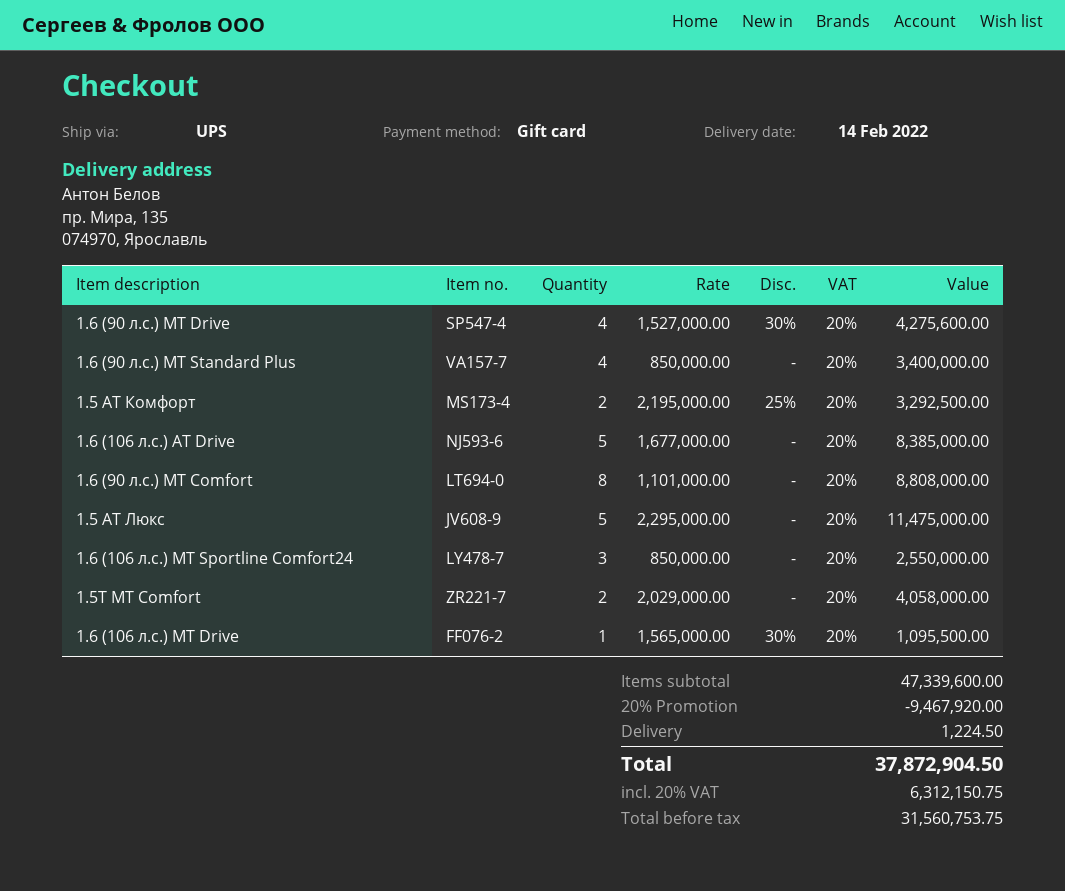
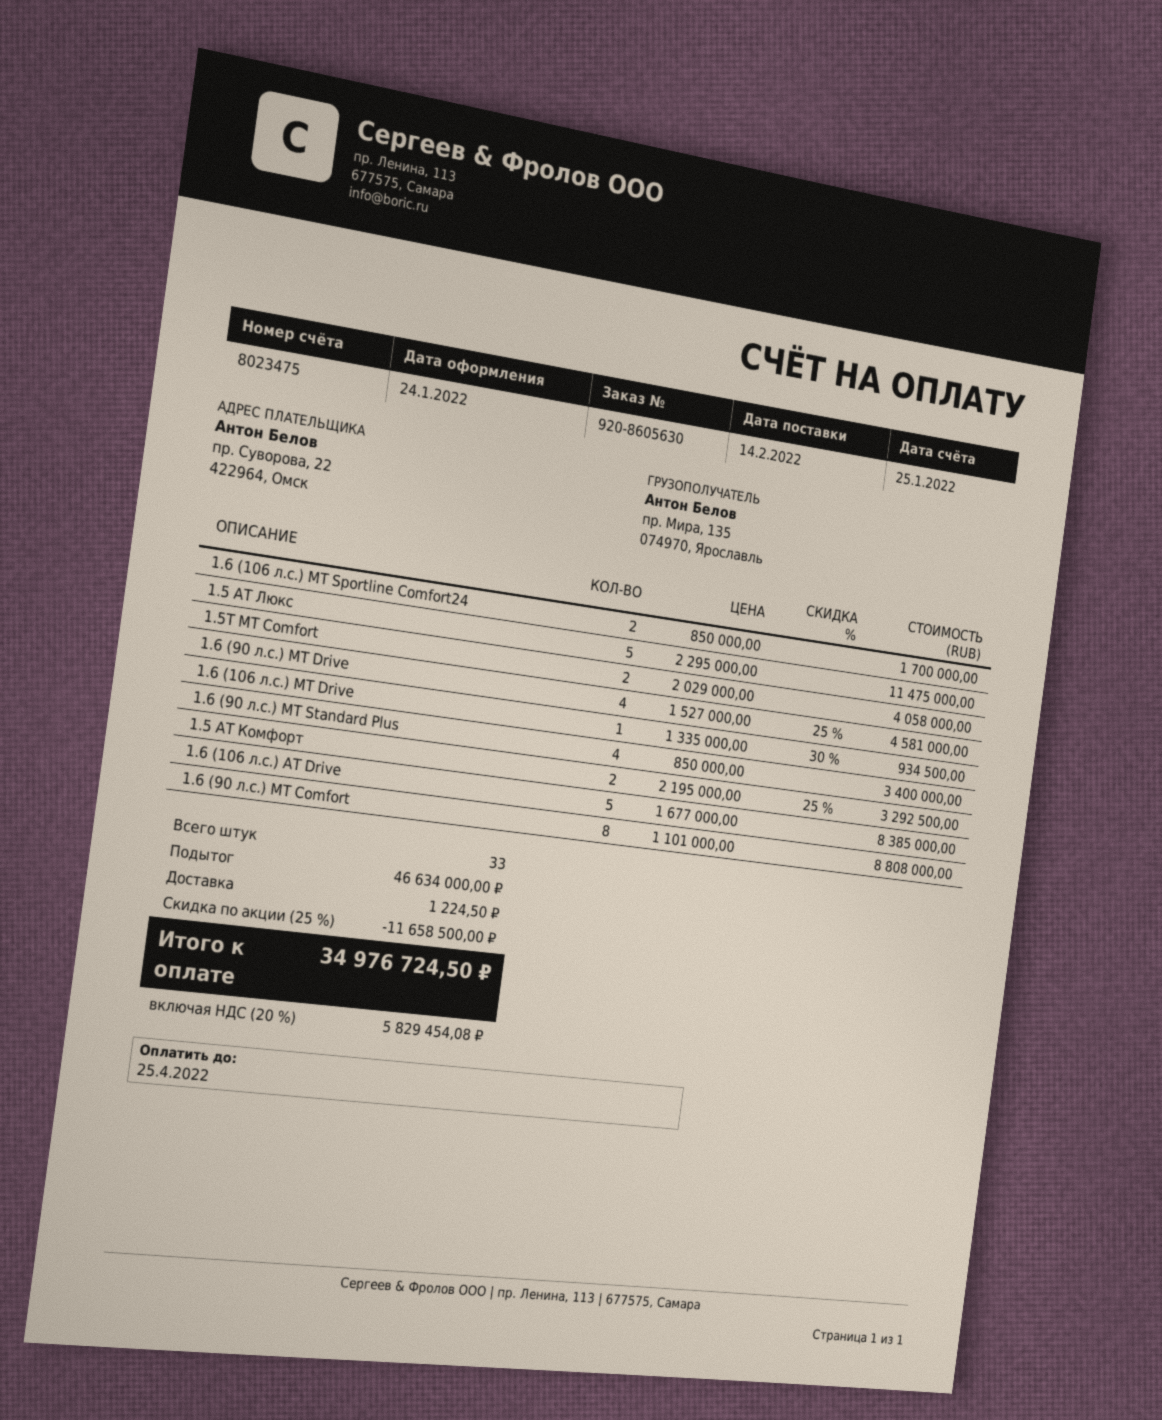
1.6 (90 л.с.) MT Drive: 4 x 1527000.00 - 30% = 4275600.00 -> 4 x 1527000.00 - 25% = 4581000.00
1.6 (106 л.с.) MT Sportline Comfort24: 3 x 850000.00 = 2550000.00 -> 2 x 850000.00 = 1700000.00
1.6 (106 л.с.) MT Drive: 1 x 1565000.00 - 30% = 1095500.00 -> 1 x 1335000.00 - 30% = 934500.00
subtotal: 47339600.00 -> 46634000.00
discount: 20% = 9467920.00 -> 25% = 11658500.00
tax: 20% = 6312150.75 -> 20% = 5829454.08
total: 37872904.50 -> 34976724.50

